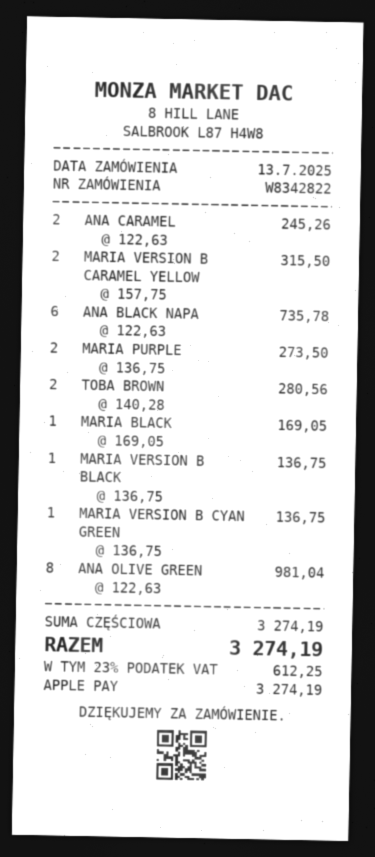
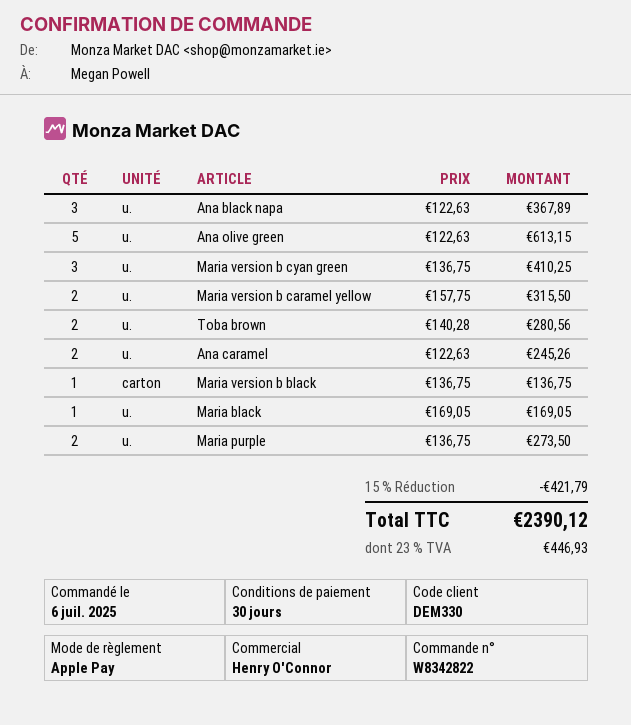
order date: 2025-07-13 -> 2025-07-06
ANA BLACK NAPA: 6 x 122.63 = 735.78 -> 3 x 122.63 = 367.89
MARIA VERSION B CYAN GREEN: 1 x 136.75 = 136.75 -> 3 x 136.75 = 410.25
ANA OLIVE GREEN: 8 x 122.63 = 981.04 -> 5 x 122.63 = 613.15
discount: none -> 15% = 421.79
tax: 23% = 612.25 -> 23% = 446.93
total: 3274.19 -> 2390.12

